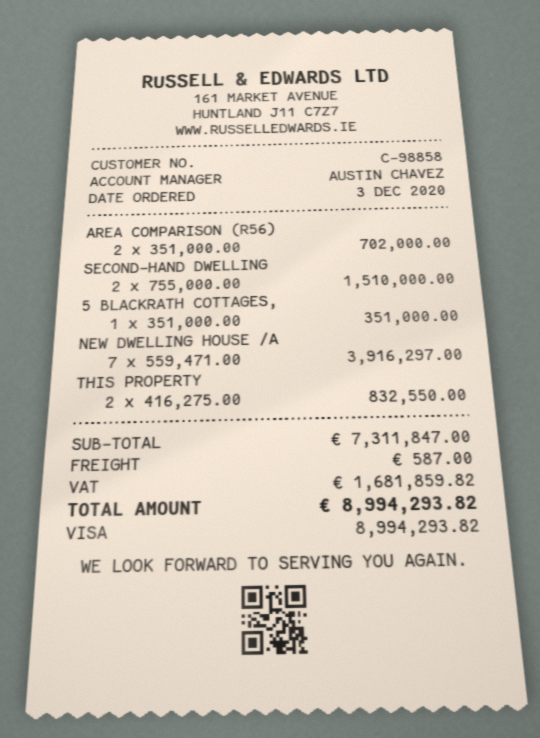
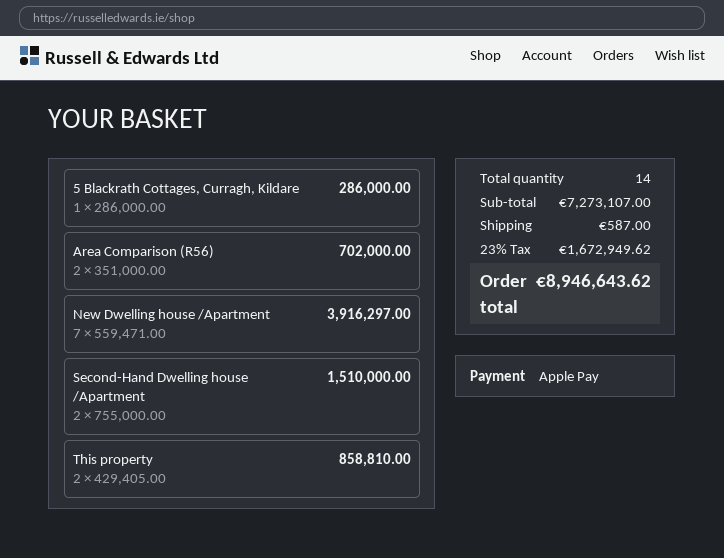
payment method: Visa -> Apple Pay
5 BLACKRATH COTTAGES,: 1 x 351000.00 = 351000.00 -> 1 x 286000.00 = 286000.00
THIS PROPERTY: 2 x 416275.00 = 832550.00 -> 2 x 429405.00 = 858810.00
subtotal: 7311847.00 -> 7273107.00
tax: 1681859.82 -> 1672949.62
total: 8994293.82 -> 8946643.62

